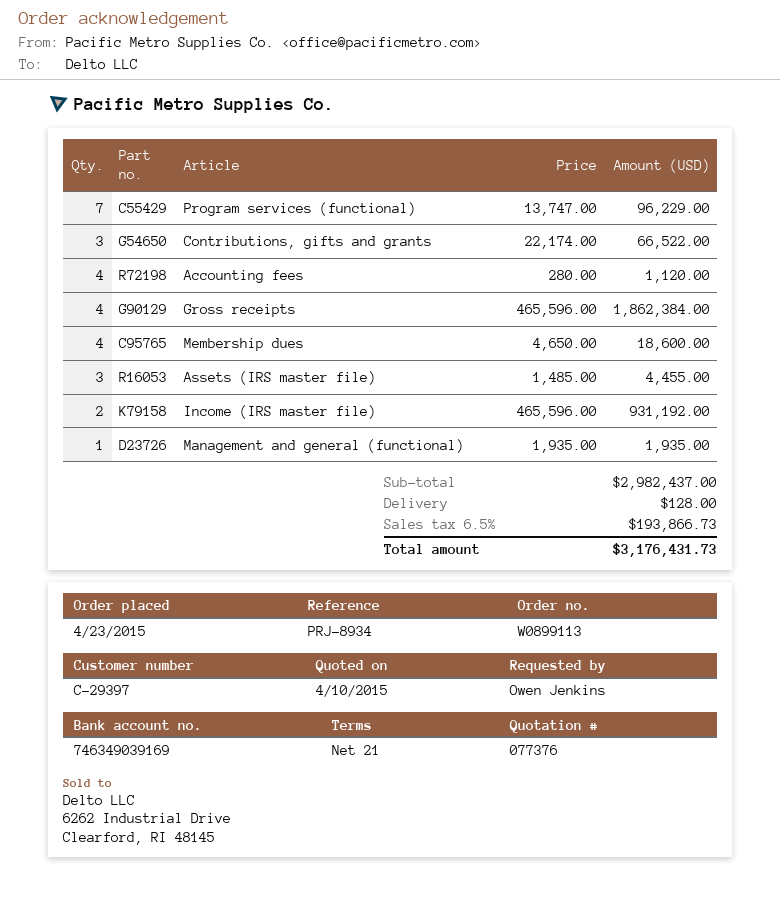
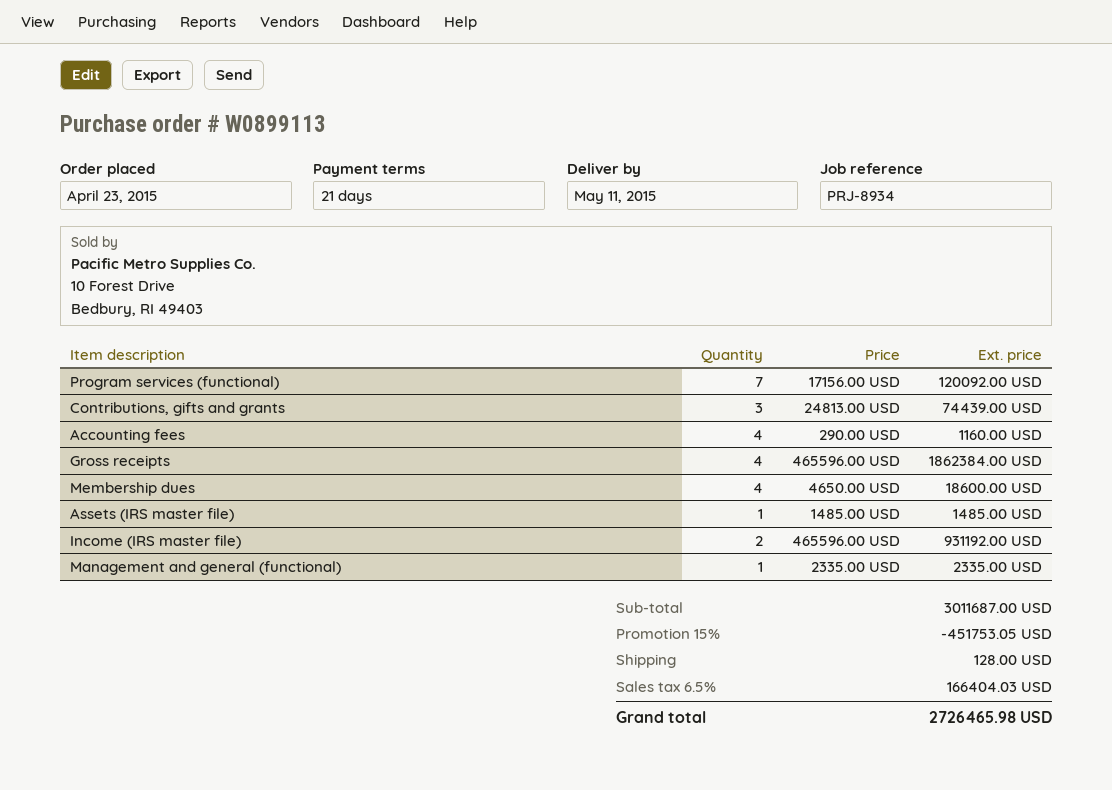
Program services (functional): 7 x 13747.00 = 96229.00 -> 7 x 17156.00 = 120092.00
Contributions, gifts and grants: 3 x 22174.00 = 66522.00 -> 3 x 24813.00 = 74439.00
Accounting fees: 4 x 280.00 = 1120.00 -> 4 x 290.00 = 1160.00
Assets (IRS master file): 3 x 1485.00 = 4455.00 -> 1 x 1485.00 = 1485.00
Management and general (functional): 1 x 1935.00 = 1935.00 -> 1 x 2335.00 = 2335.00
subtotal: 2982437.00 -> 3011687.00
discount: none -> 15% = 451753.05
tax: 6.5% = 193866.73 -> 6.5% = 166404.03
total: 3176431.73 -> 2726465.98

